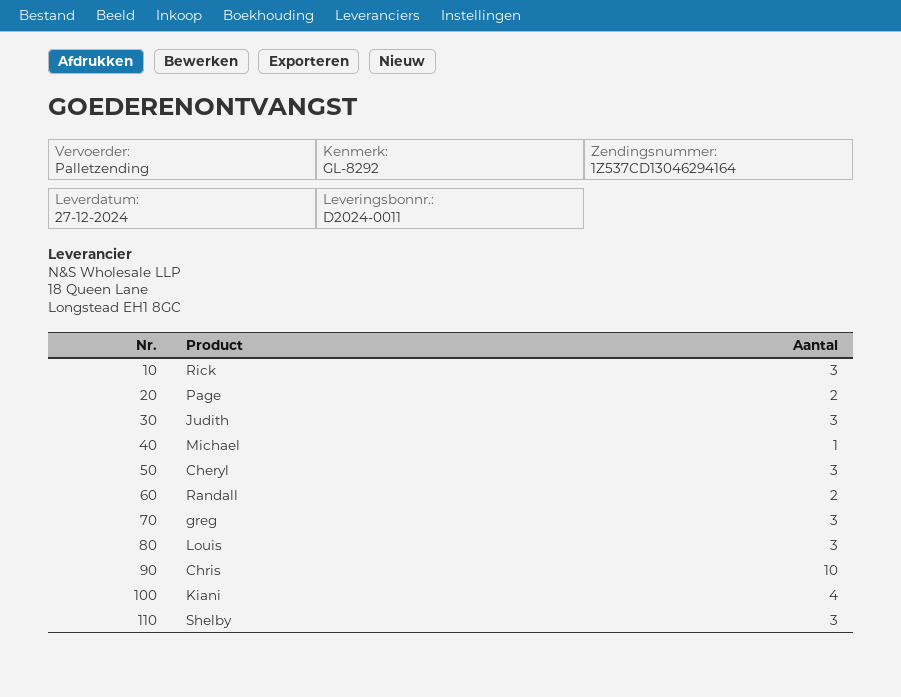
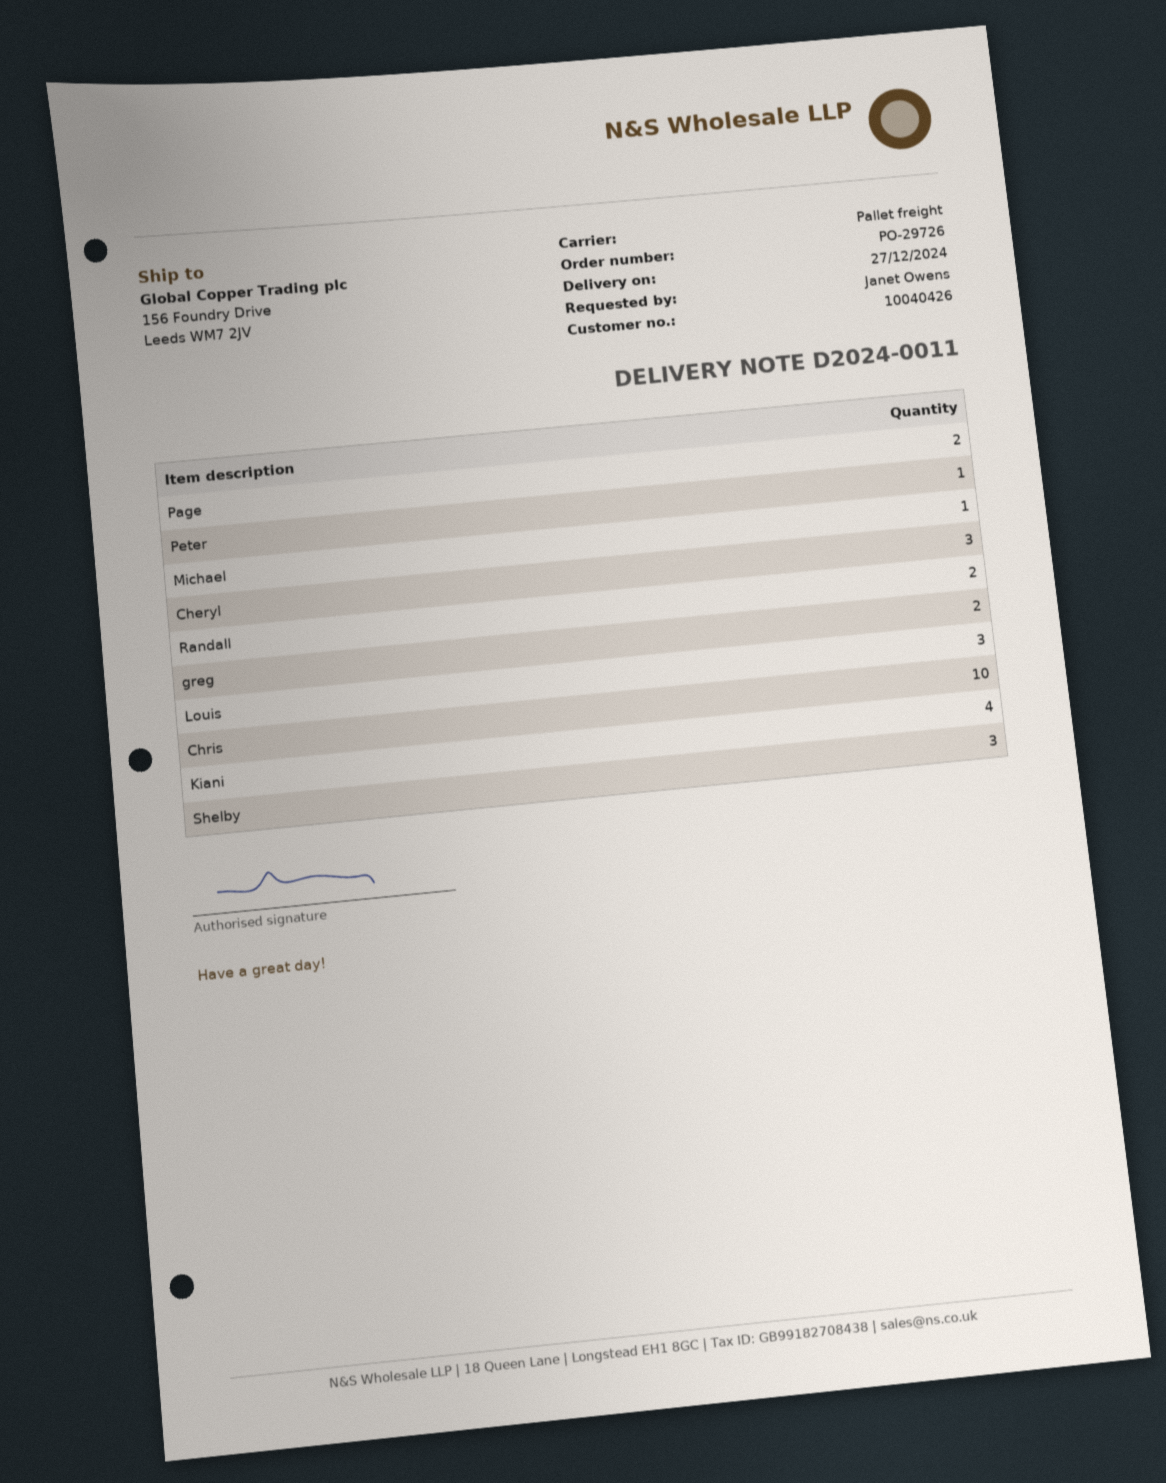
Rick: 3 -> none
Judith: 3 -> none
greg: 3 -> 2
Peter: none -> 1

